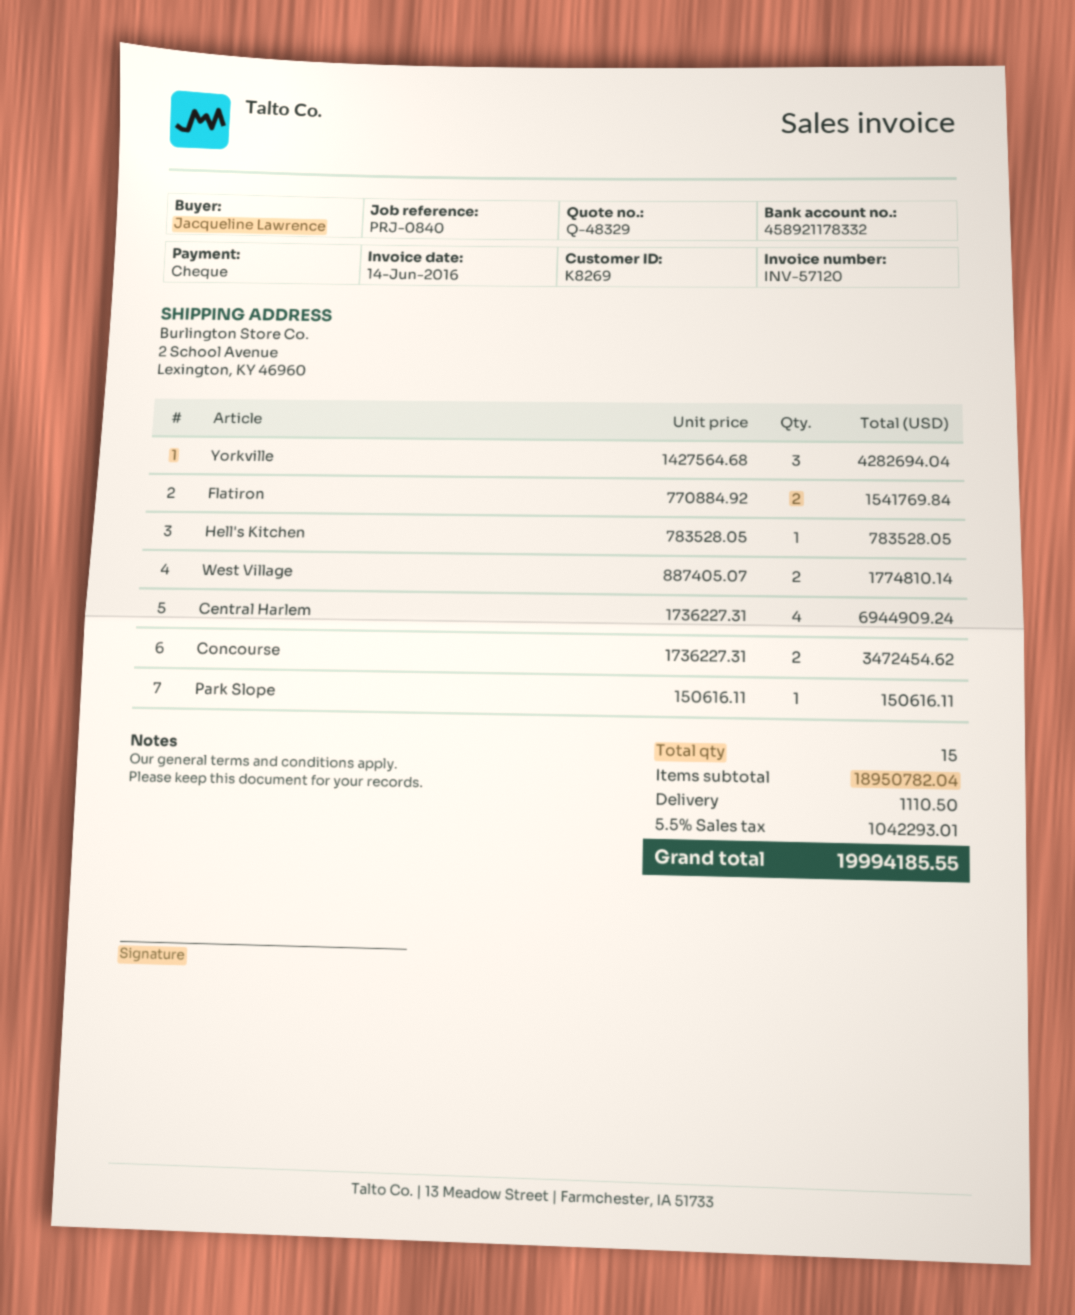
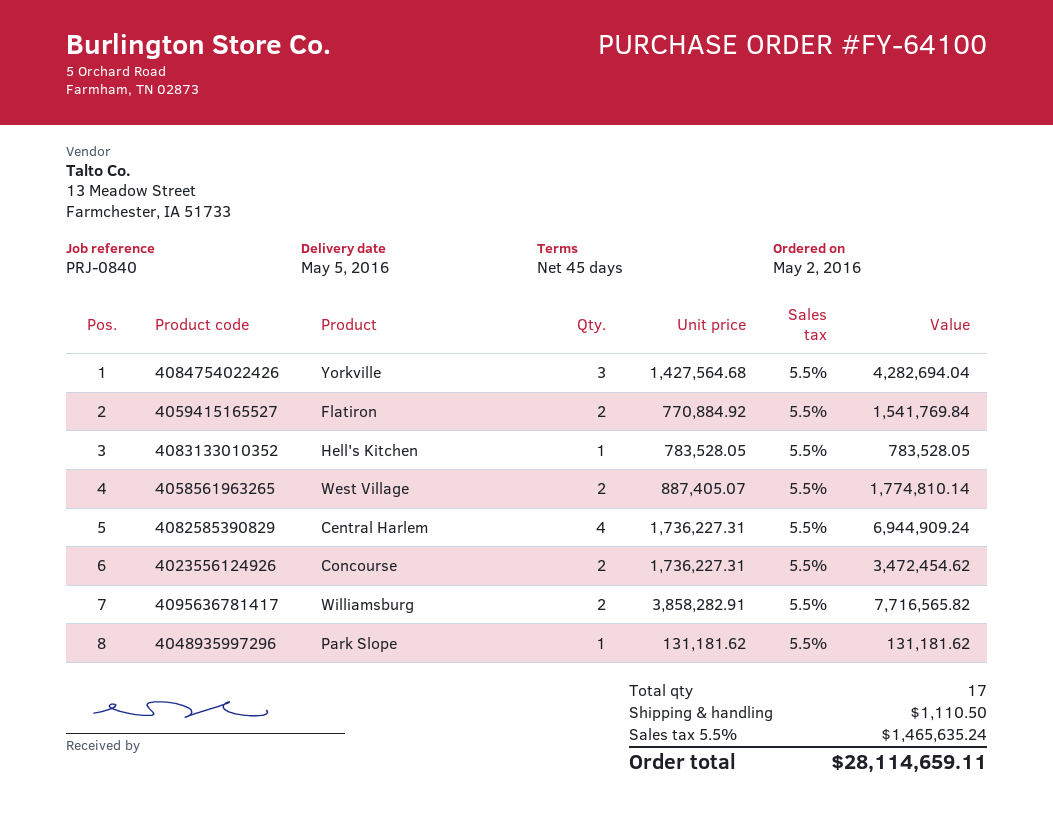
Park Slope: 1 x 150616.11 = 150616.11 -> 1 x 131181.62 = 131181.62
Williamsburg: none -> 2 x 3858282.91 = 7716565.82
total quantity: 15 -> 17
tax: 5.5% = 1042293.01 -> 5.5% = 1465635.24
total: 19994185.55 -> 28114659.11

